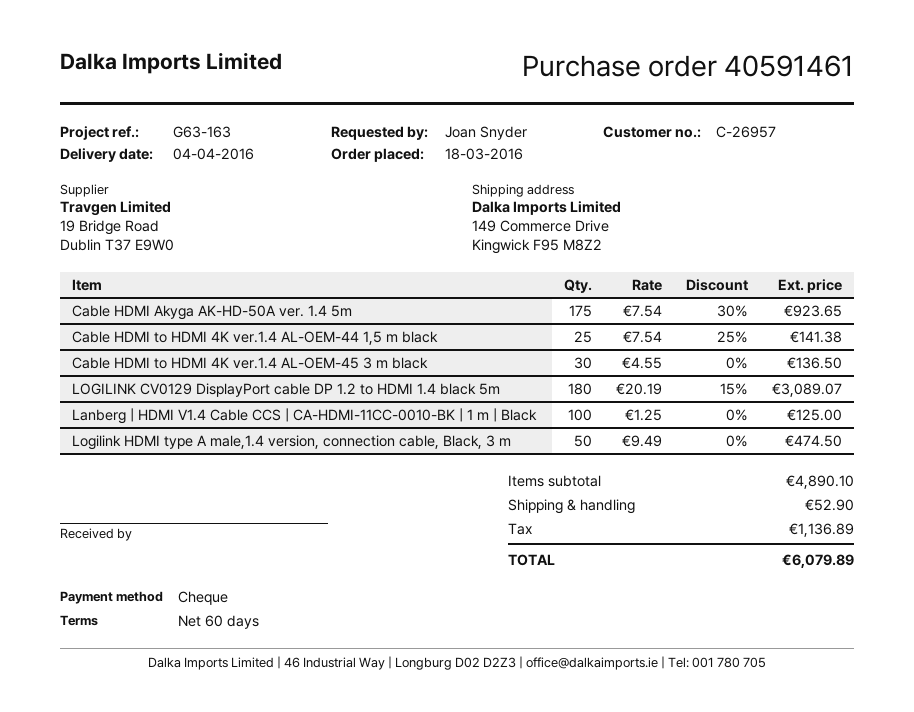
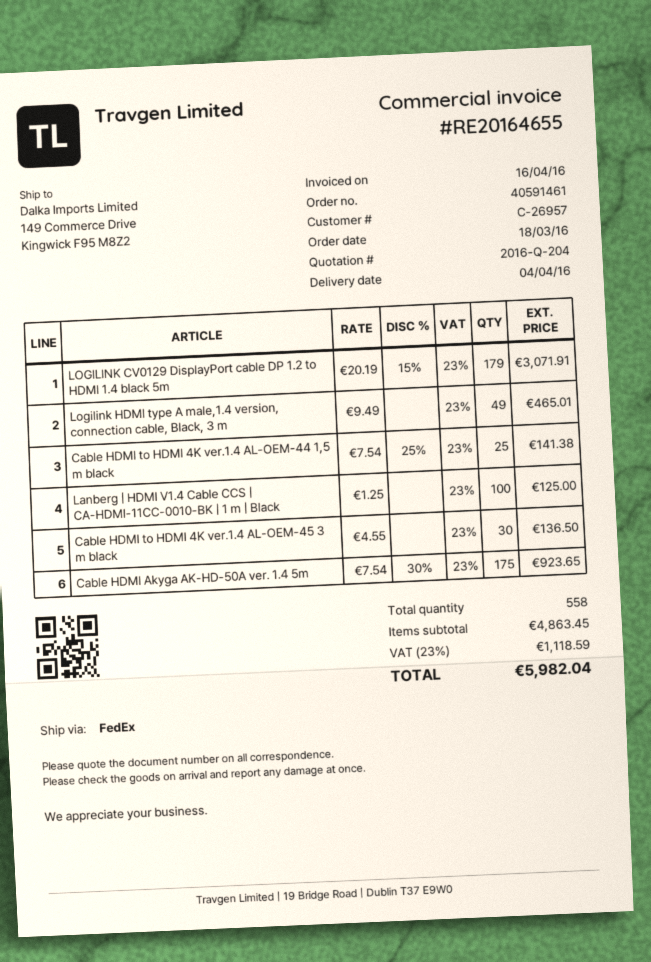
LOGILINK CV0129 DisplayPort cable DP 1.2 to HDMI 1.4 black 5m: 180 x 20.19 - 15% = 3089.07 -> 179 x 20.19 - 15% = 3071.91
Logilink HDMI type A male,1.4 version, connection cable, Black, 3 m: 50 x 9.49 = 474.50 -> 49 x 9.49 = 465.01
subtotal: 4890.10 -> 4863.45
shipping: 52.90 -> none
tax: 1136.89 -> 1118.59
total: 6079.89 -> 5982.04

